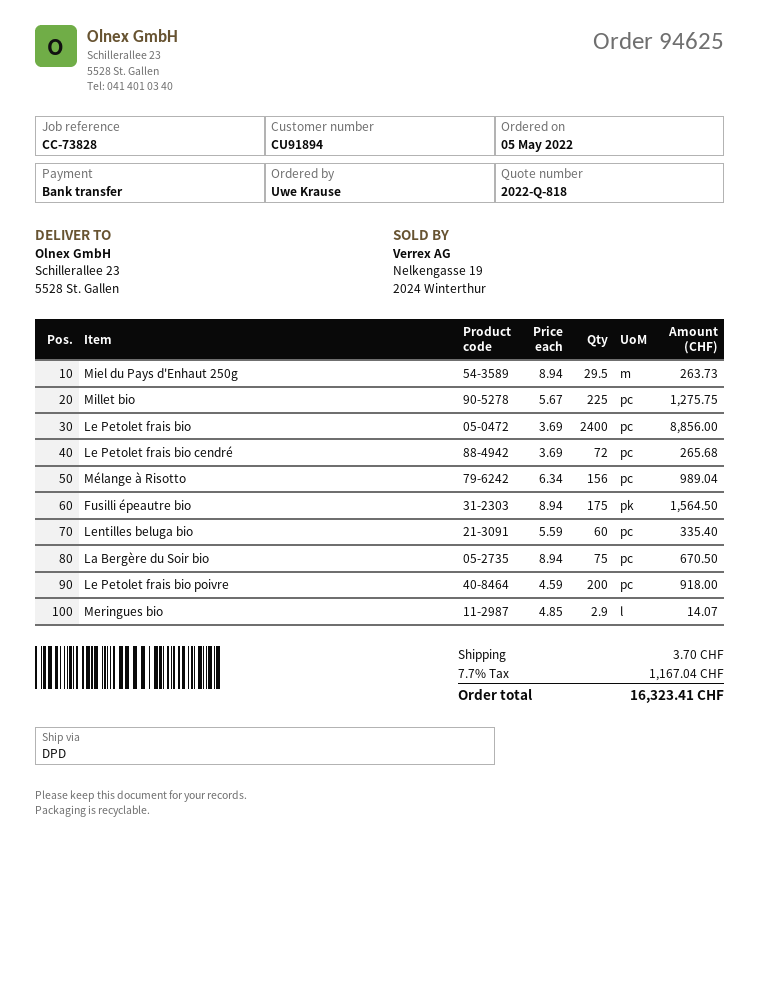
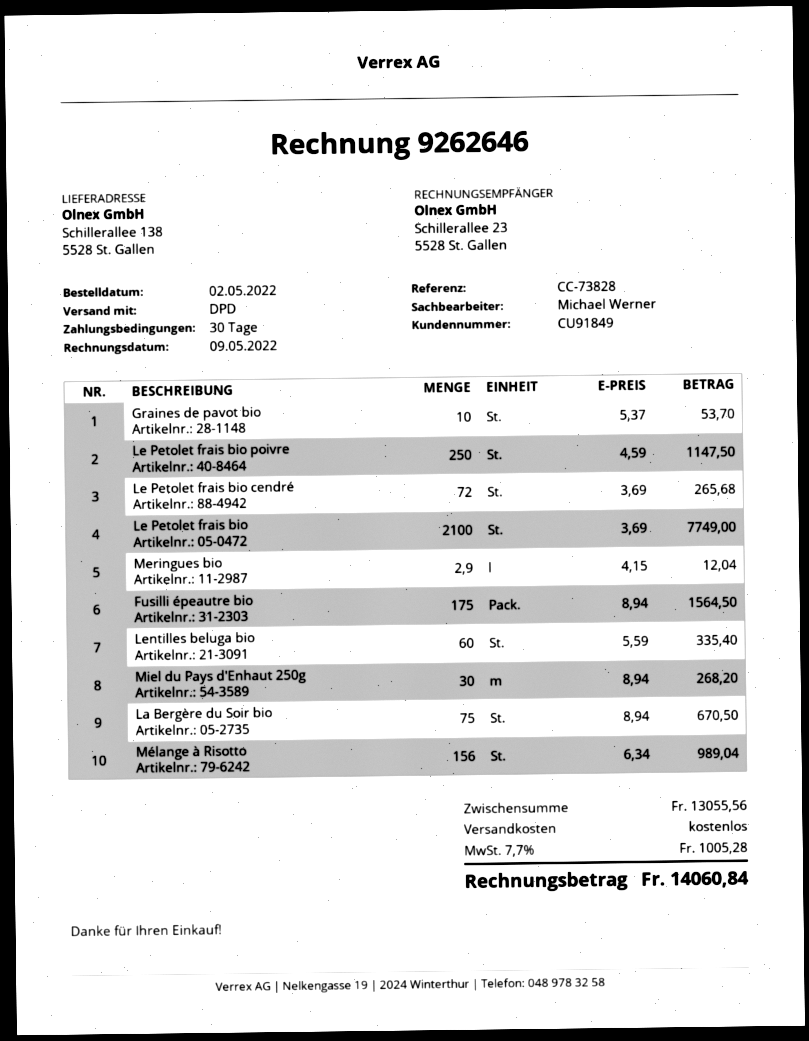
order date: 2022-05-05 -> 2022-05-02
customer number: CU91894 -> CU91849
ship to: Schillerallee 23, 5528 St. Gallen -> Schillerallee 138, 5528 St. Gallen
Miel du Pays d'Enhaut 250g: 29.5 x 8.94 = 263.73 -> 30 x 8.94 = 268.20
Millet bio: 225 x 5.67 = 1275.75 -> none
Le Petolet frais bio: 2400 x 3.69 = 8856.00 -> 2100 x 3.69 = 7749.00
Le Petolet frais bio poivre: 200 x 4.59 = 918.00 -> 250 x 4.59 = 1147.50
Meringues bio: 2.9 x 4.85 = 14.07 -> 2.9 x 4.15 = 12.04
Graines de pavot bio: none -> 10 x 5.37 = 53.70
shipping: 3.70 -> 0.00
tax: 7.7% = 1167.04 -> 7.7% = 1005.28
total: 16323.41 -> 14060.84

